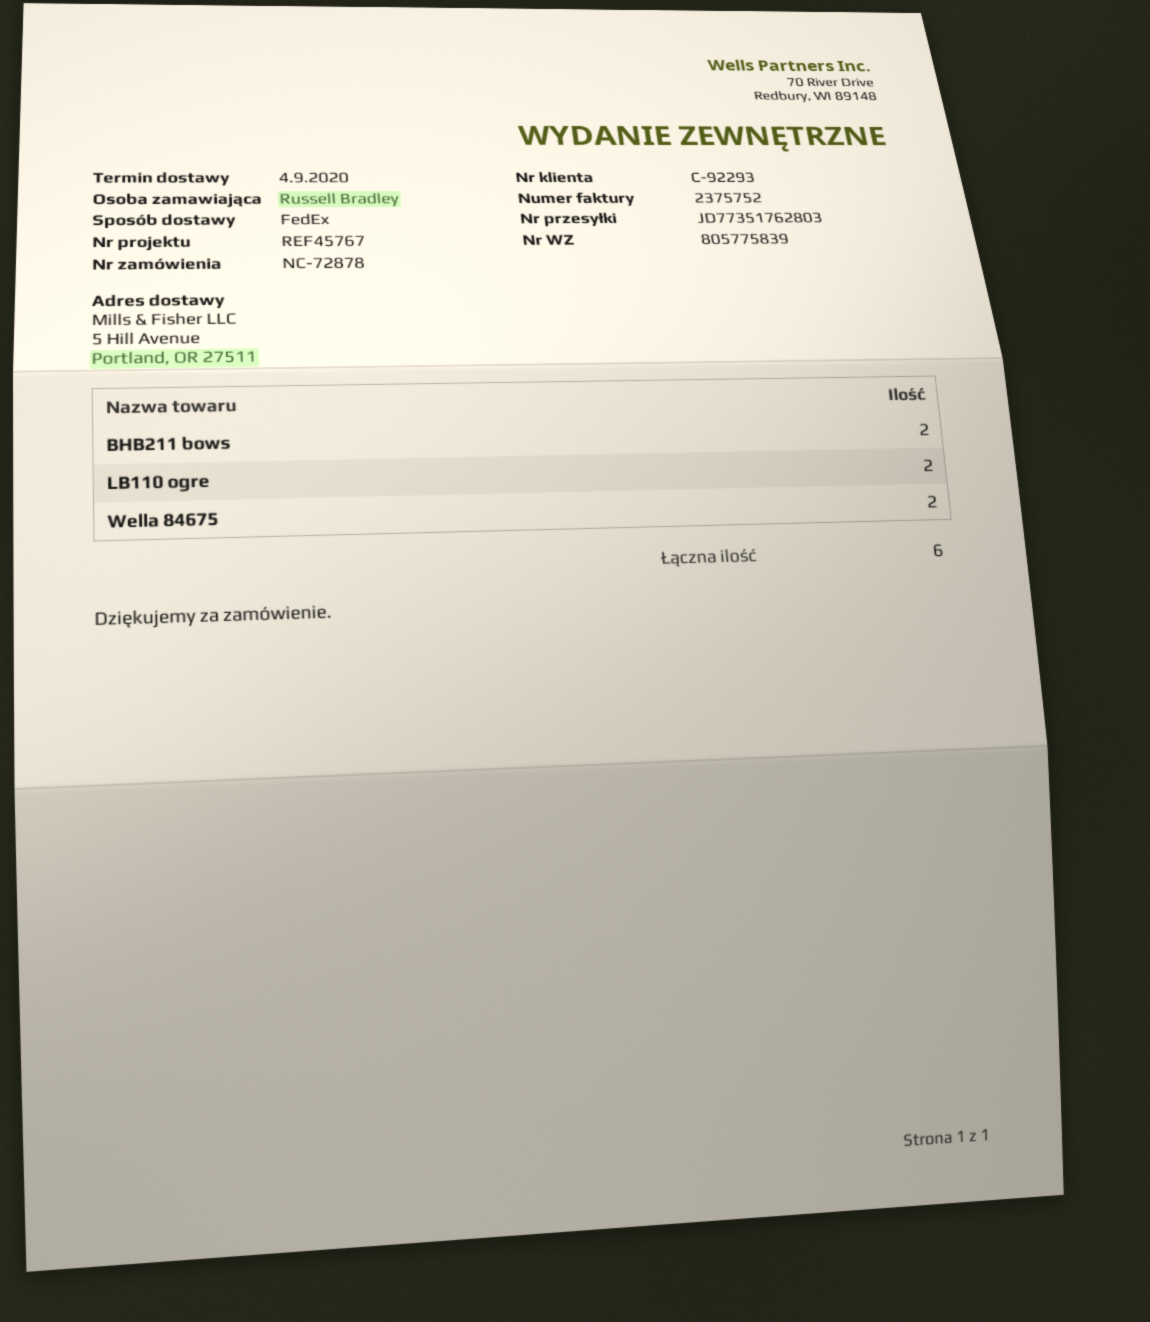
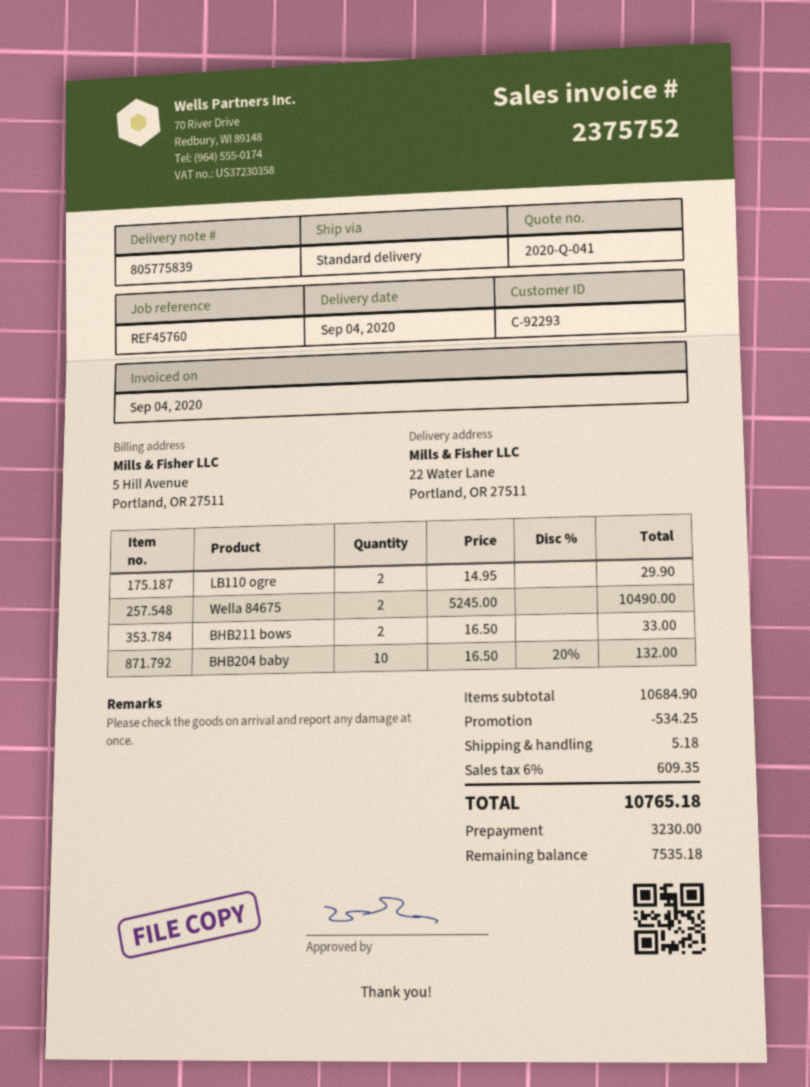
reference: REF45767 -> REF45760
shipping method: FedEx -> standard
ship to: 5 Hill Avenue, Portland, OR 27511 -> 22 Water Lane, Portland, OR 27511
BHB204 baby: none -> 10

